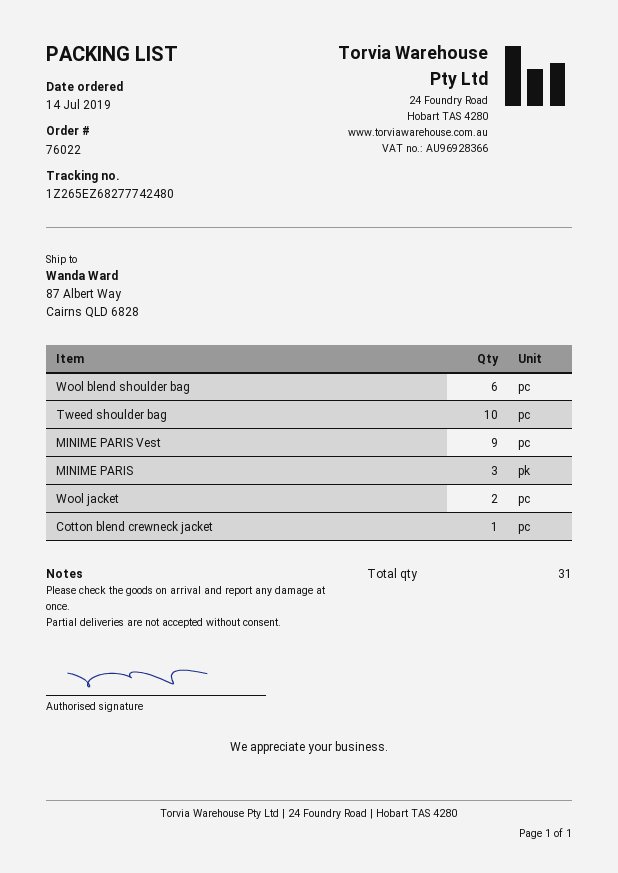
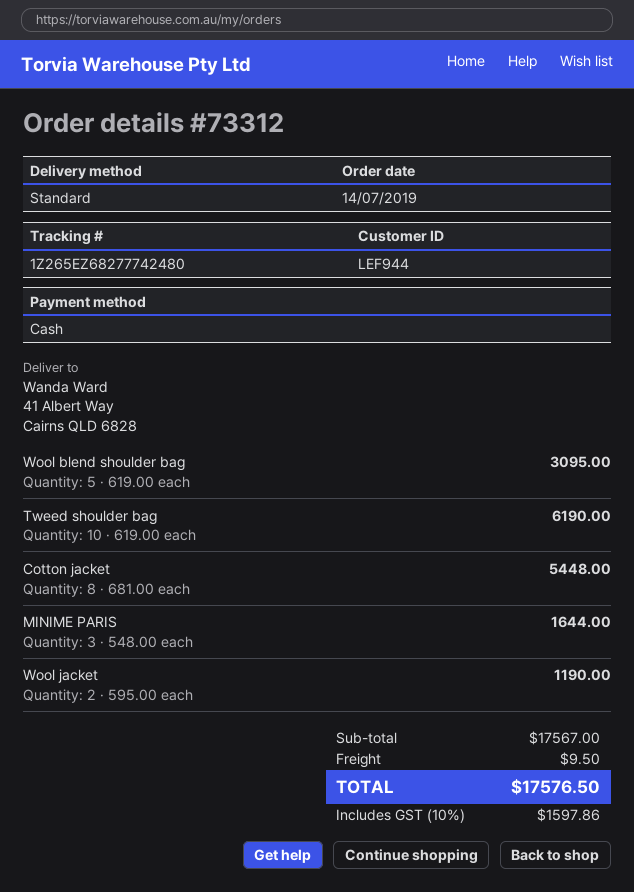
order number: 76022 -> 73312
ship to: 87 Albert Way, Cairns QLD 6828 -> 41 Albert Way, Cairns QLD 6828
Wool blend shoulder bag: 6 -> 5
MINIME PARIS Vest: 9 -> none
Cotton blend crewneck jacket: 1 -> none
Cotton jacket: none -> 8

